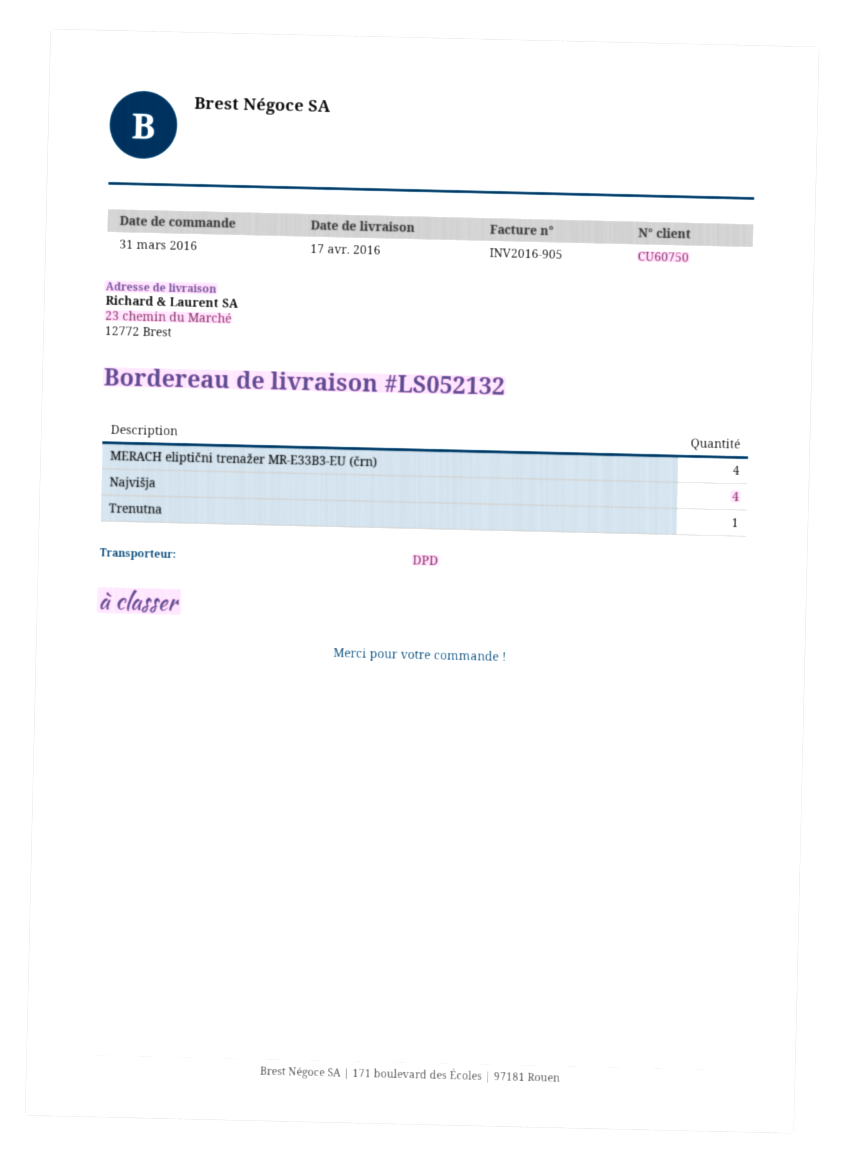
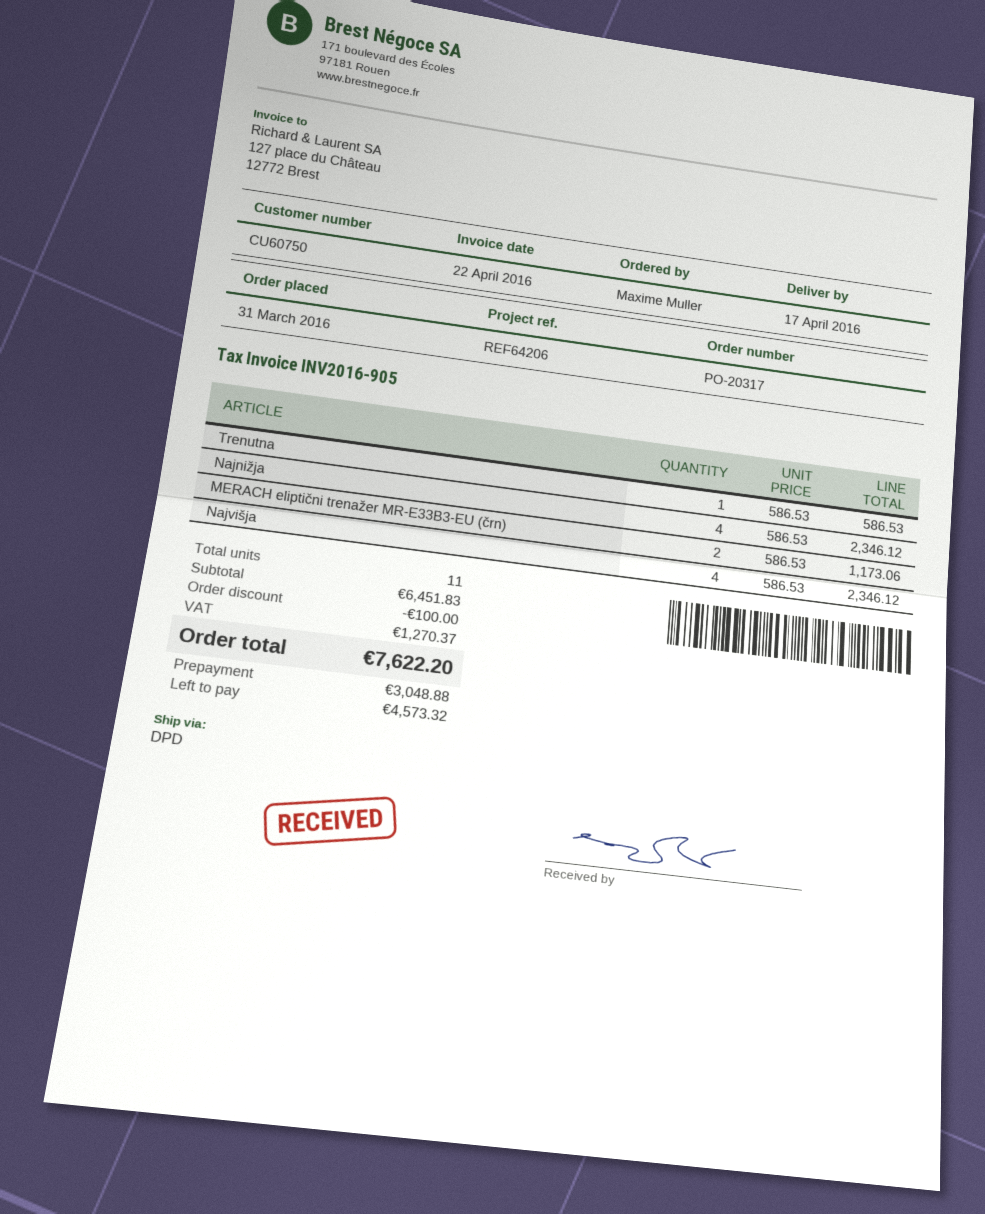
MERACH eliptični trenažer MR-E33B3-EU (črn): 4 -> 2
Najnižja: none -> 4

